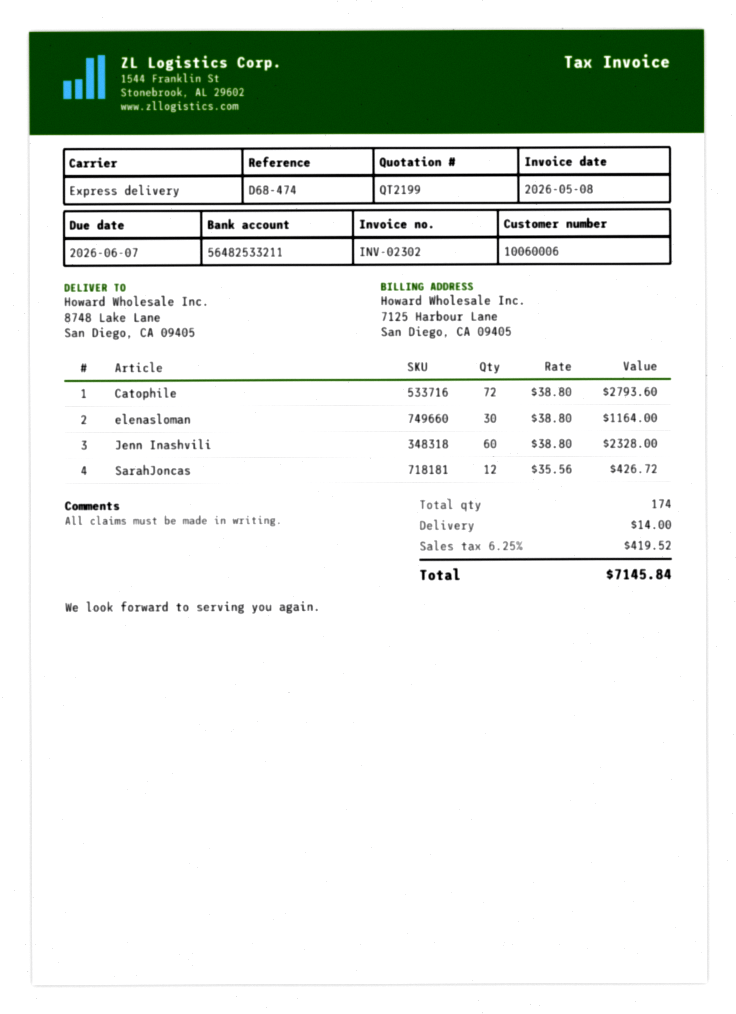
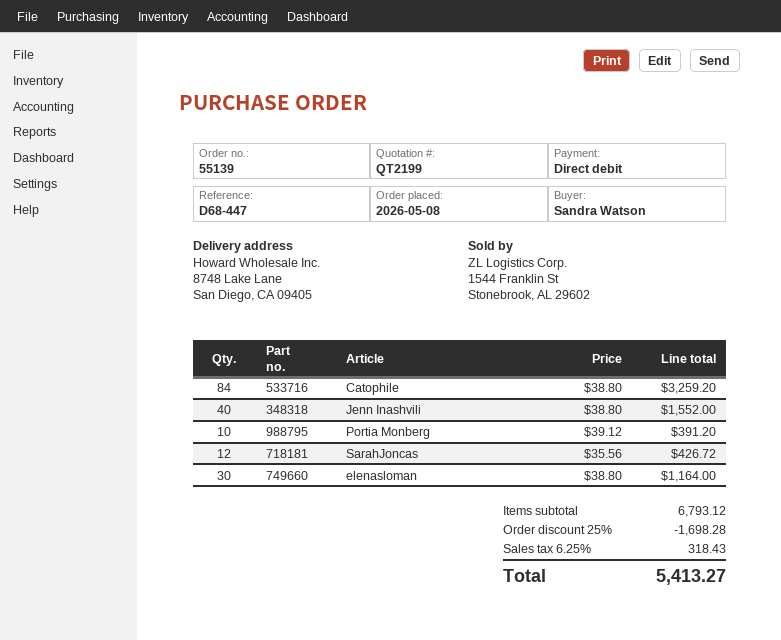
reference: D68-474 -> D68-447
Catophile: 72 x 38.80 = 2793.60 -> 84 x 38.80 = 3259.20
Jenn Inashvili: 60 x 38.80 = 2328.00 -> 40 x 38.80 = 1552.00
Portia Monberg: none -> 10 x 39.12 = 391.20
discount: none -> 25% = 1698.28
shipping: 14.00 -> none
tax: 6.25% = 419.52 -> 6.25% = 318.43
total: 7145.84 -> 5413.27

